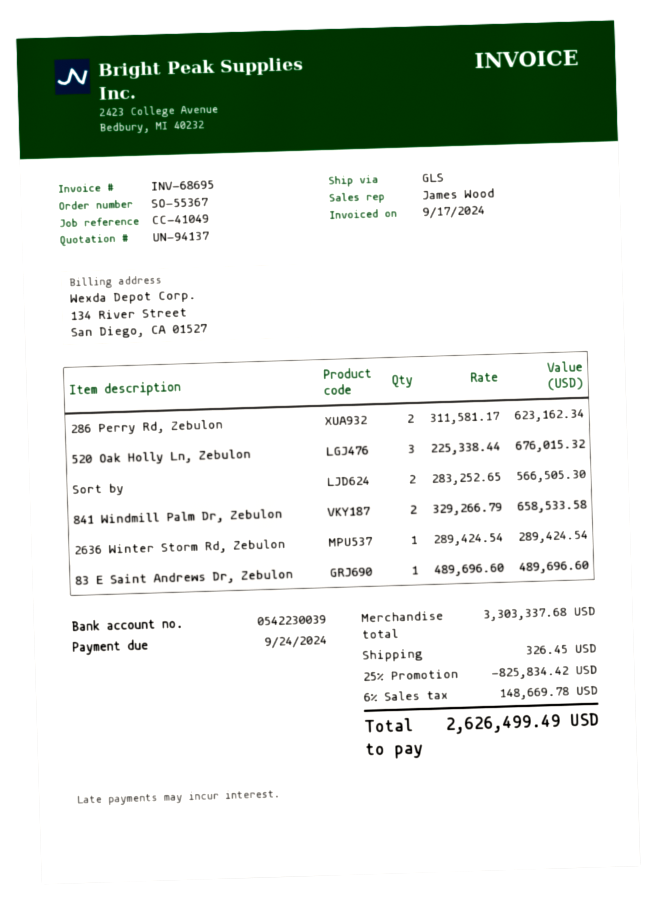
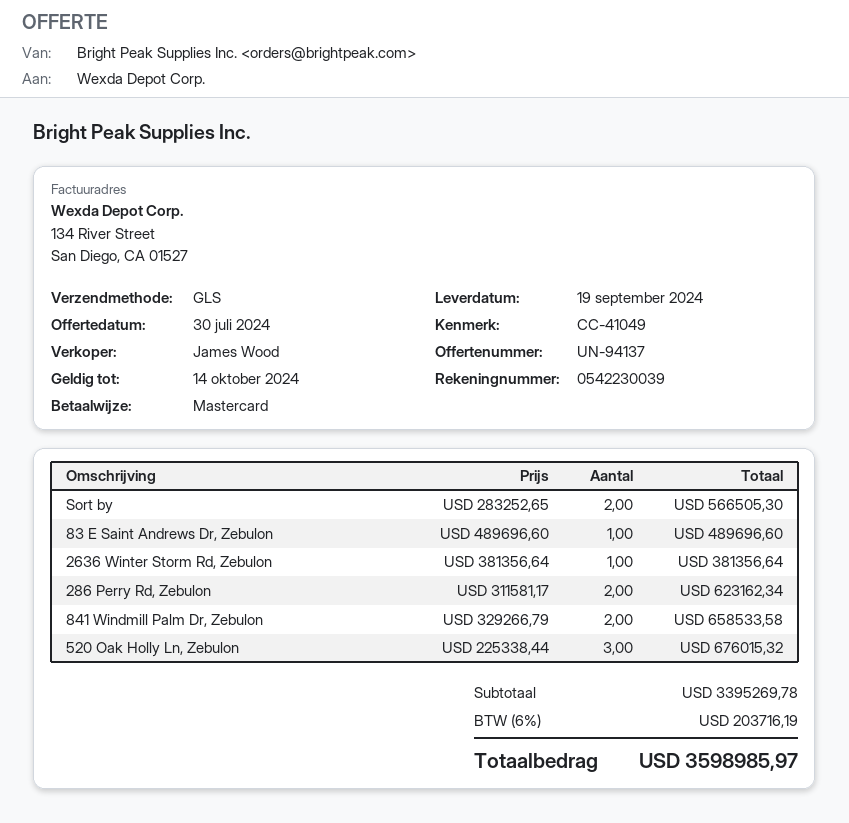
2636 Winter Storm Rd, Zebulon: 1 x 289424.54 = 289424.54 -> 1 x 381356.64 = 381356.64
subtotal: 3303337.68 -> 3395269.78
discount: 25% = 825834.42 -> none
shipping: 326.45 -> none
tax: 6% = 148669.78 -> 6% = 203716.19
total: 2626499.49 -> 3598985.97

